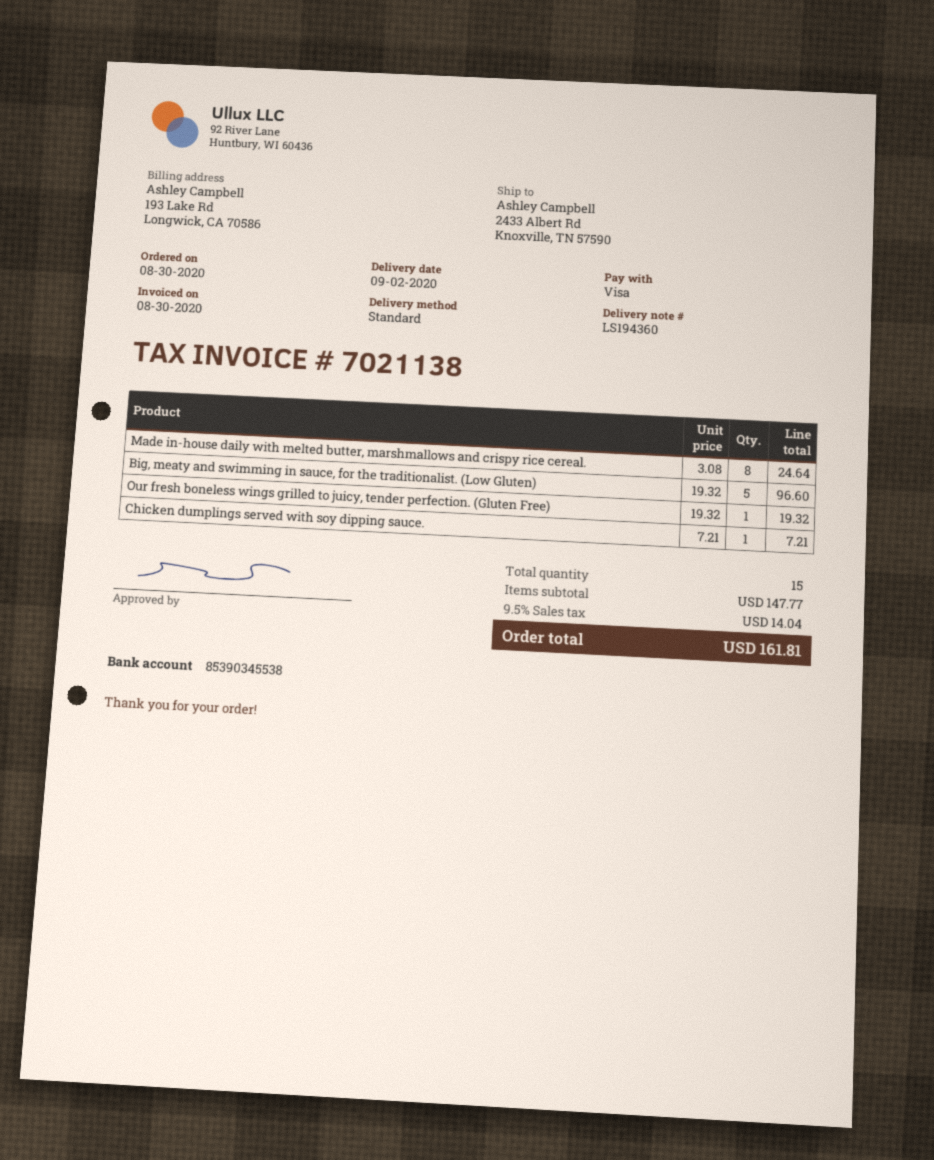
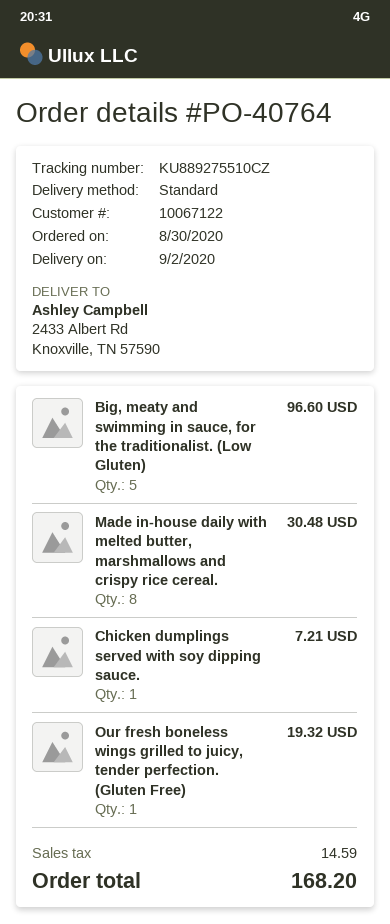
Made in-house daily with melted butter, marshmallows and crispy rice cereal.: 8 for 24.64 -> 8 for 30.48
tax: 14.04 -> 14.59
total: 161.81 -> 168.20

